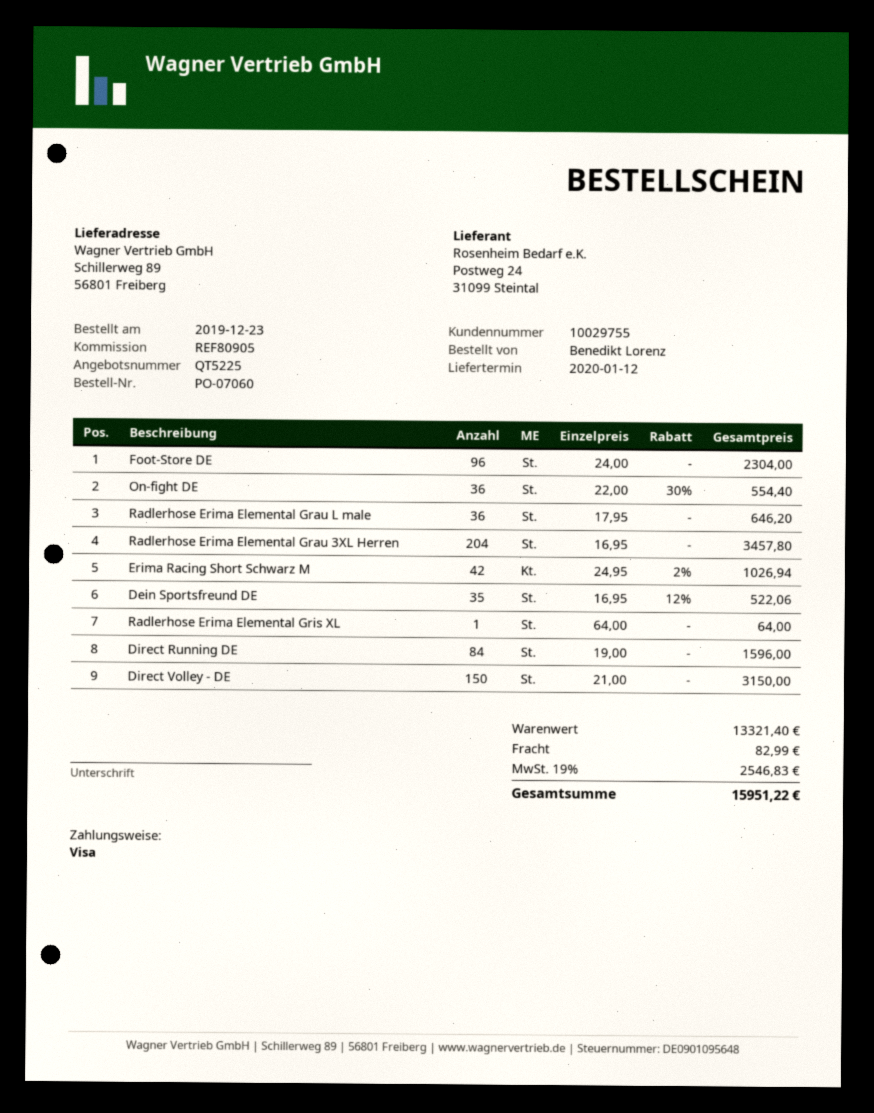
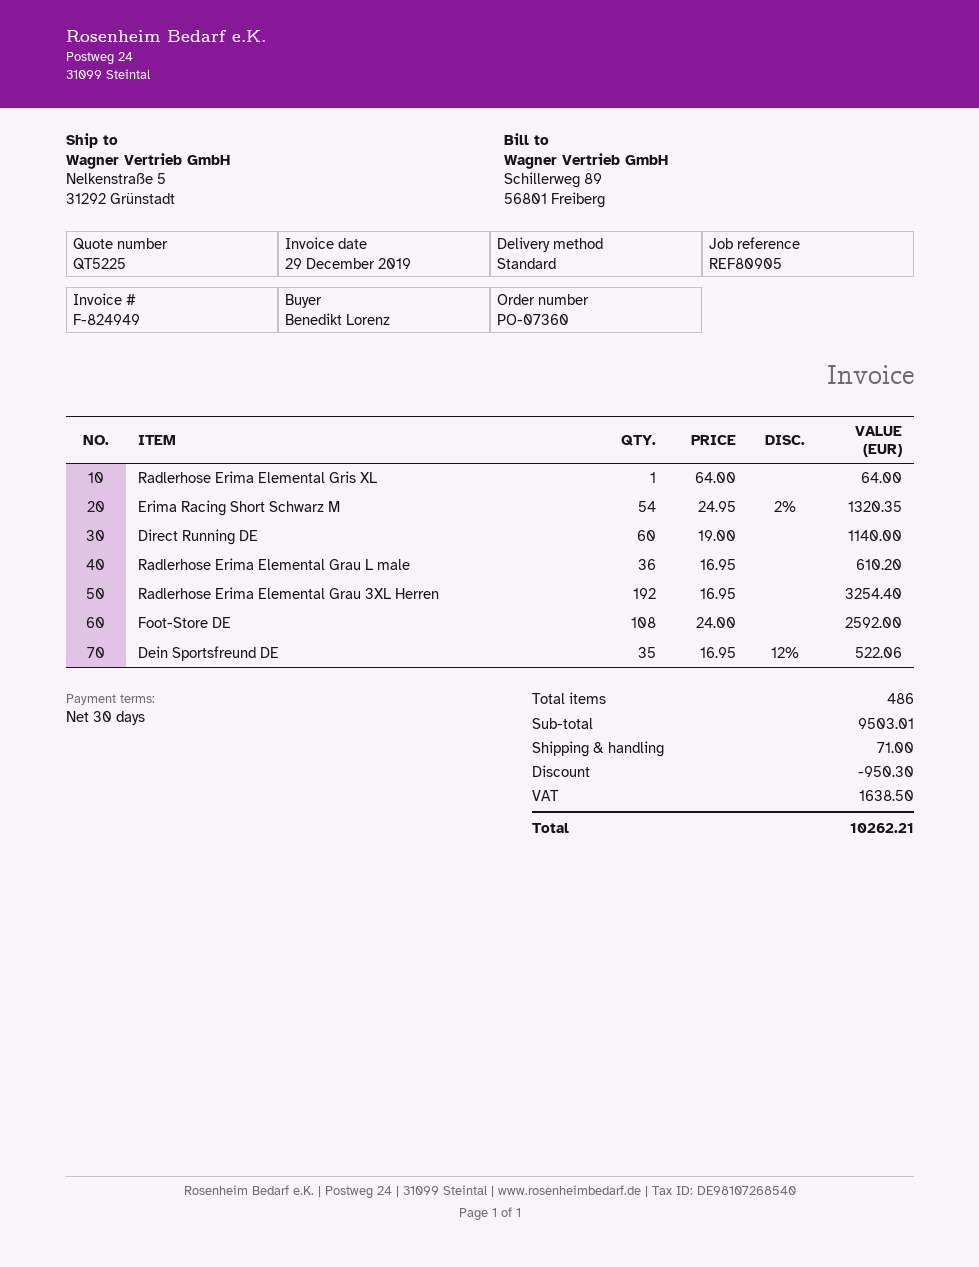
order number: PO-07060 -> PO-07360
ship to: Schillerweg 89, 56801 Freiberg -> Nelkenstraße 5, 31292 Grünstadt
Foot-Store DE: 96 x 24.00 = 2304.00 -> 108 x 24.00 = 2592.00
On-fight DE: 36 x 22.00 - 30% = 554.40 -> none
Radlerhose Erima Elemental Grau L male: 36 x 17.95 = 646.20 -> 36 x 16.95 = 610.20
Radlerhose Erima Elemental Grau 3XL Herren: 204 x 16.95 = 3457.80 -> 192 x 16.95 = 3254.40
Erima Racing Short Schwarz M: 42 x 24.95 - 2% = 1026.94 -> 54 x 24.95 - 2% = 1320.35
Direct Running DE: 84 x 19.00 = 1596.00 -> 60 x 19.00 = 1140.00
Direct Volley - DE: 150 x 21.00 = 3150.00 -> none
subtotal: 13321.40 -> 9503.01
discount: none -> 950.30
shipping: 82.99 -> 71.00
tax: 2546.83 -> 1638.50
total: 15951.22 -> 10262.21

